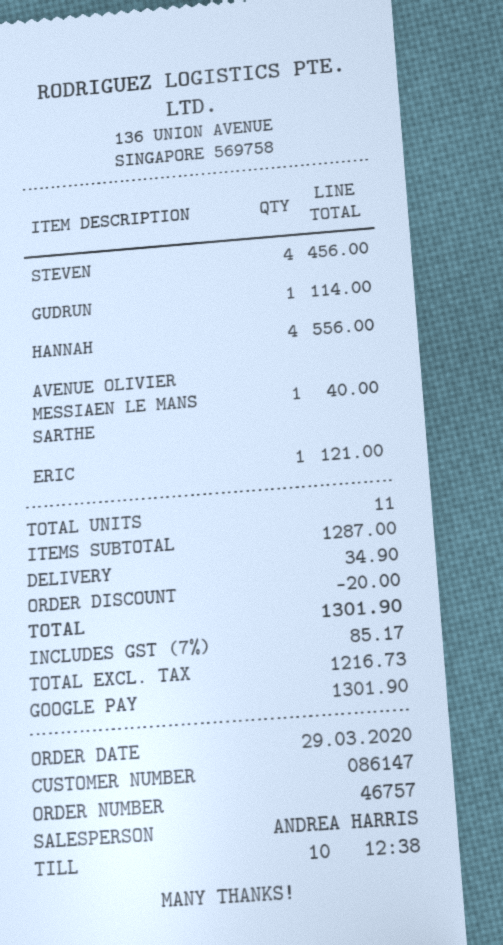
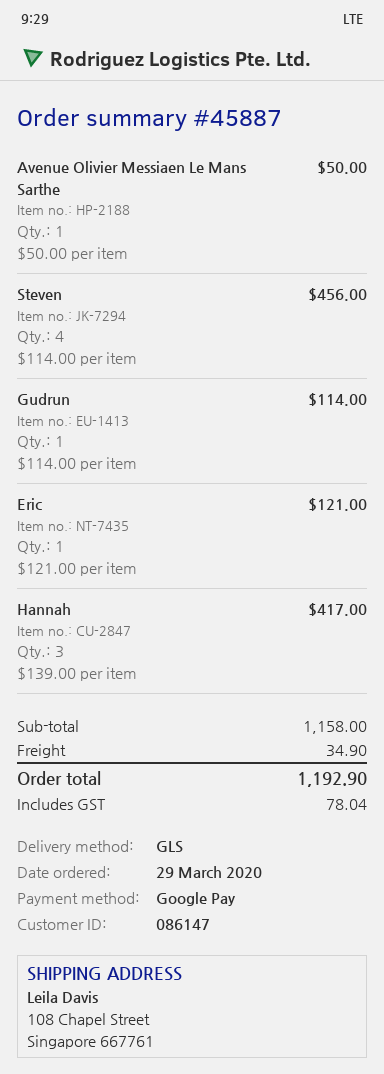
order number: 46757 -> 45887
HANNAH: 4 for 556.00 -> 3 for 417.00
AVENUE OLIVIER MESSIAEN LE MANS SARTHE: 1 for 40.00 -> 1 for 50.00
subtotal: 1287.00 -> 1158.00
discount: 20.00 -> none
tax: 85.17 -> 78.04
total: 1301.90 -> 1192.90

